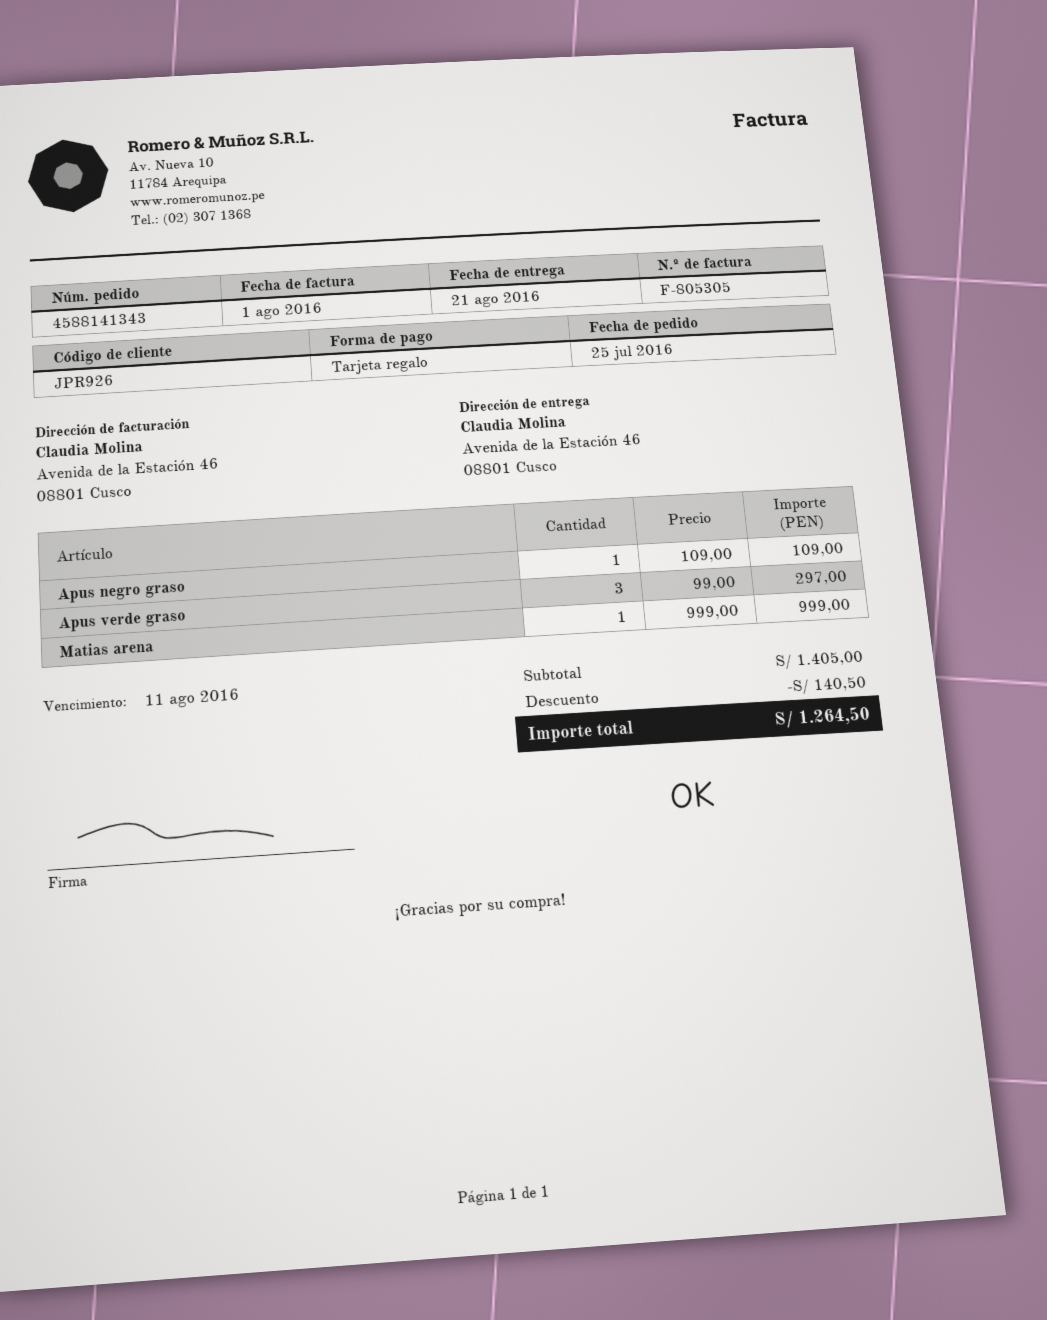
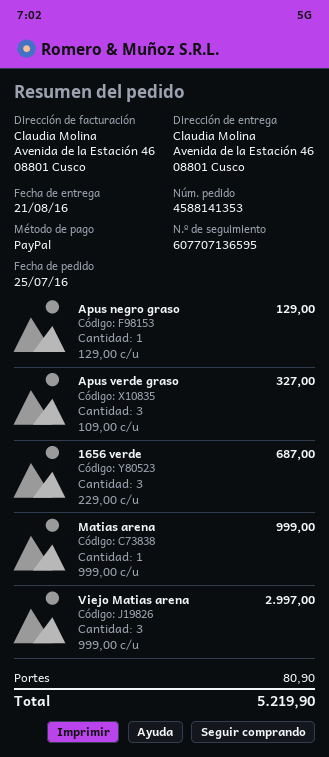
order number: 4588141343 -> 4588141353
payment method: gift card -> PayPal
Apus negro graso: 1 x 109.00 = 109.00 -> 1 x 129.00 = 129.00
Apus verde graso: 3 x 99.00 = 297.00 -> 3 x 109.00 = 327.00
1656 verde: none -> 3 x 229.00 = 687.00
Viejo Matias arena: none -> 3 x 999.00 = 2997.00
discount: 140.50 -> none
shipping: none -> 80.90
total: 1264.50 -> 5219.90

